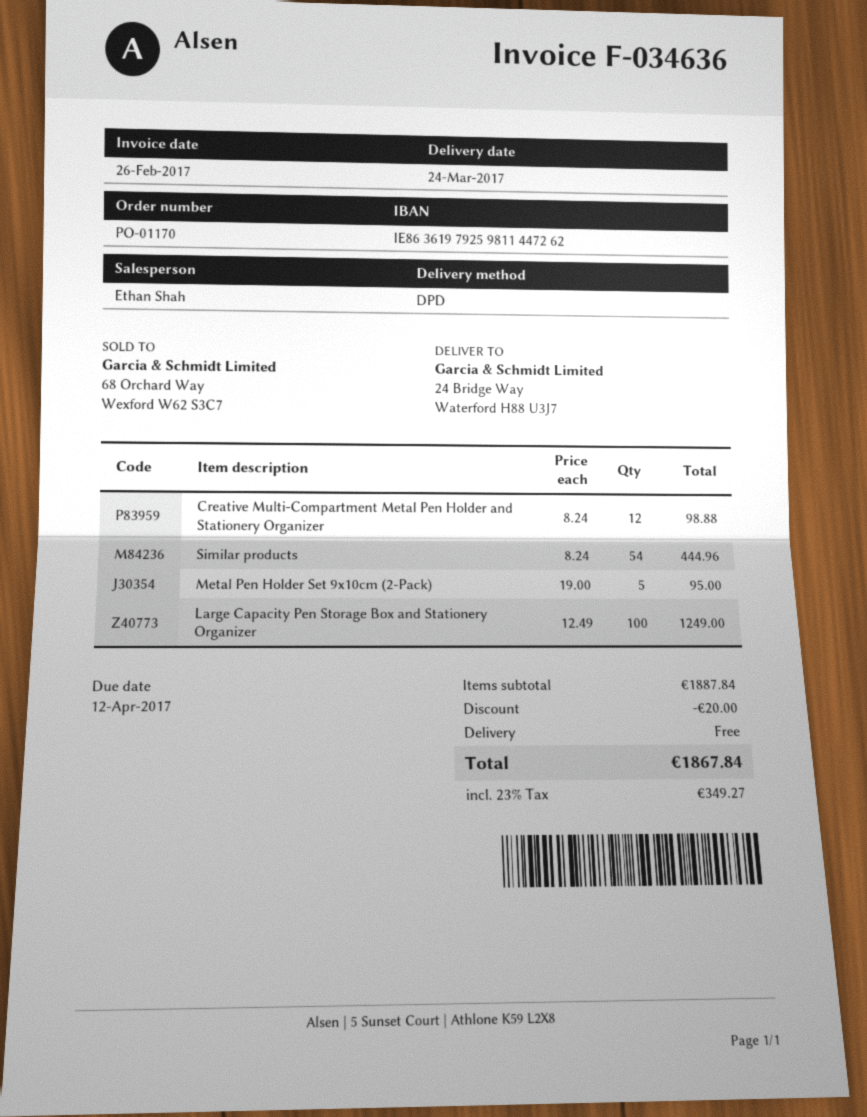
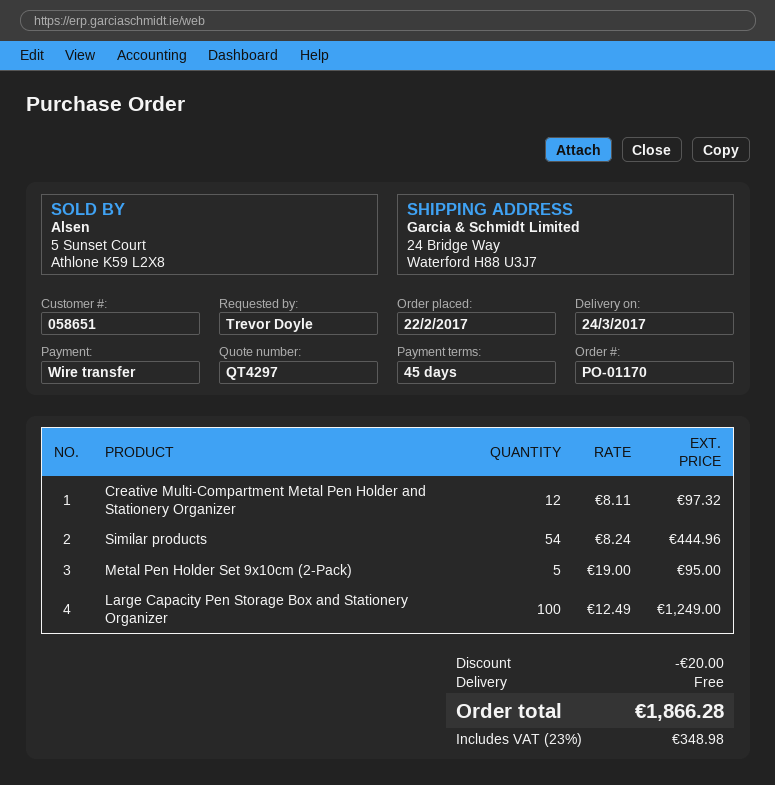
Creative Multi-Compartment Metal Pen Holder and Stationery Organizer: 12 x 8.24 = 98.88 -> 12 x 8.11 = 97.32
tax: 23% = 349.27 -> 23% = 348.98
total: 1867.84 -> 1866.28

